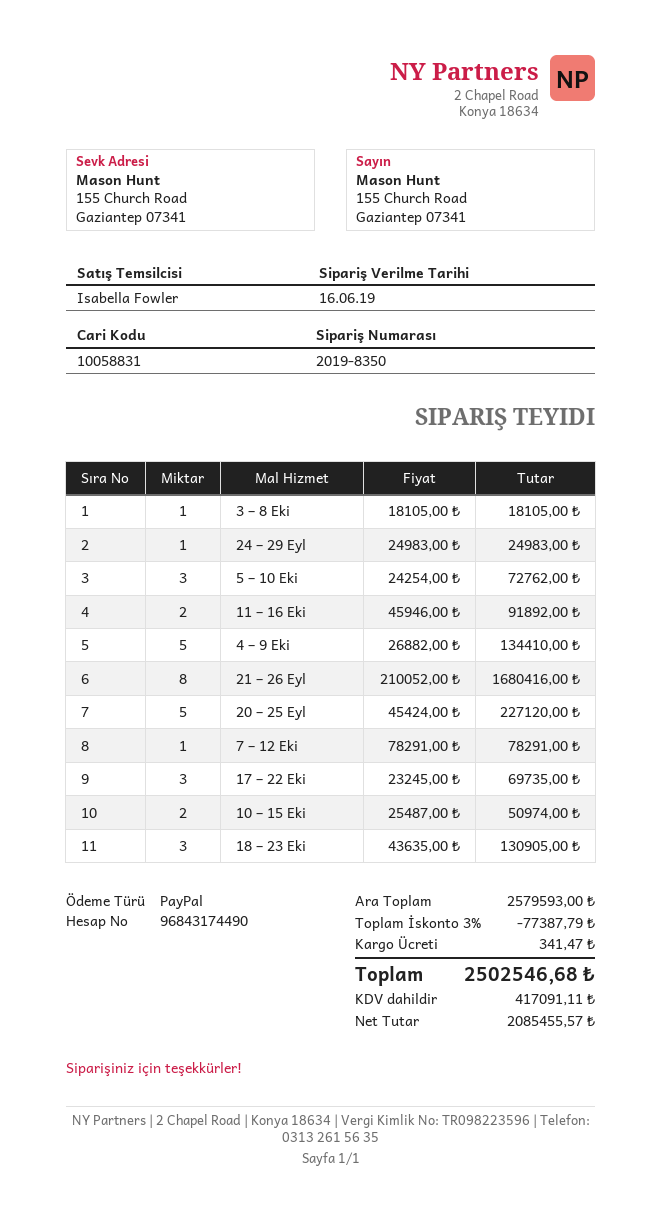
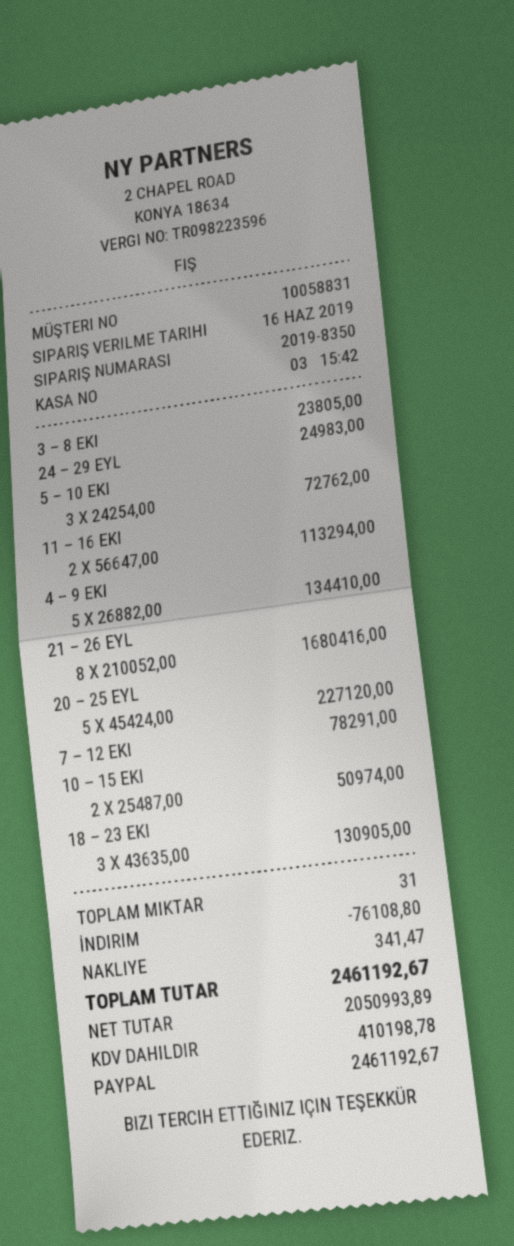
3 – 8 Eki: 1 x 18105.00 = 18105.00 -> 1 x 23805.00 = 23805.00
11 – 16 Eki: 2 x 45946.00 = 91892.00 -> 2 x 56647.00 = 113294.00
17 – 22 Eki: 3 x 23245.00 = 69735.00 -> none
discount: 77387.79 -> 76108.80
net: 2085455.57 -> 2050993.89
tax: 417091.11 -> 410198.78
total: 2502546.68 -> 2461192.67

